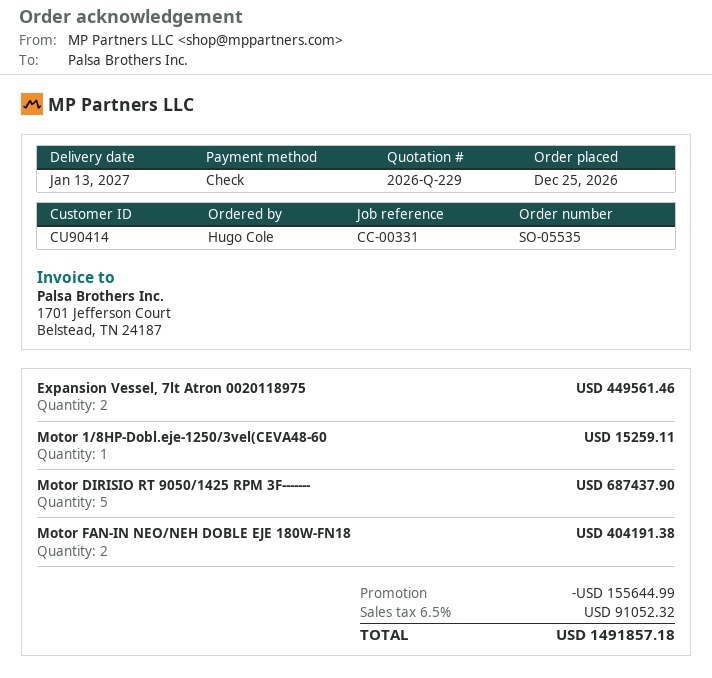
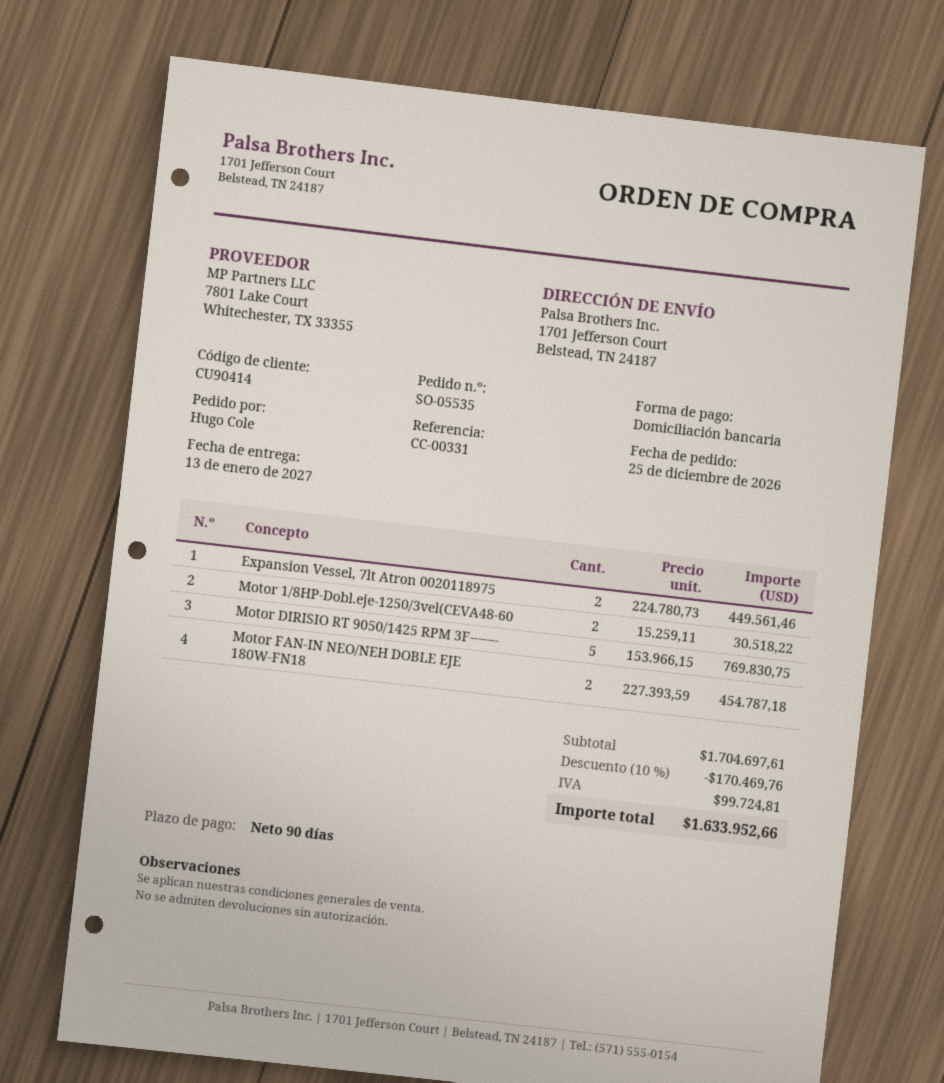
payment method: cheque -> direct debit
Motor 1/8HP-Dobl.eje-1250/3vel(CEVA48-60: 1 for 15259.11 -> 2 for 30518.22
Motor DIRISIO RT 9050/1425 RPM 3F-------: 5 for 687437.90 -> 5 for 769830.75
Motor FAN-IN NEO/NEH DOBLE EJE 180W-FN18: 2 for 404191.38 -> 2 for 454787.18
discount: 155644.99 -> 170469.76
tax: 91052.32 -> 99724.81
total: 1491857.18 -> 1633952.66

